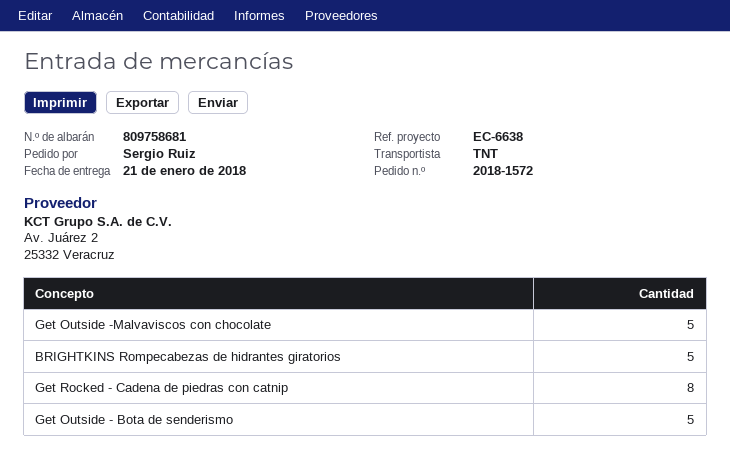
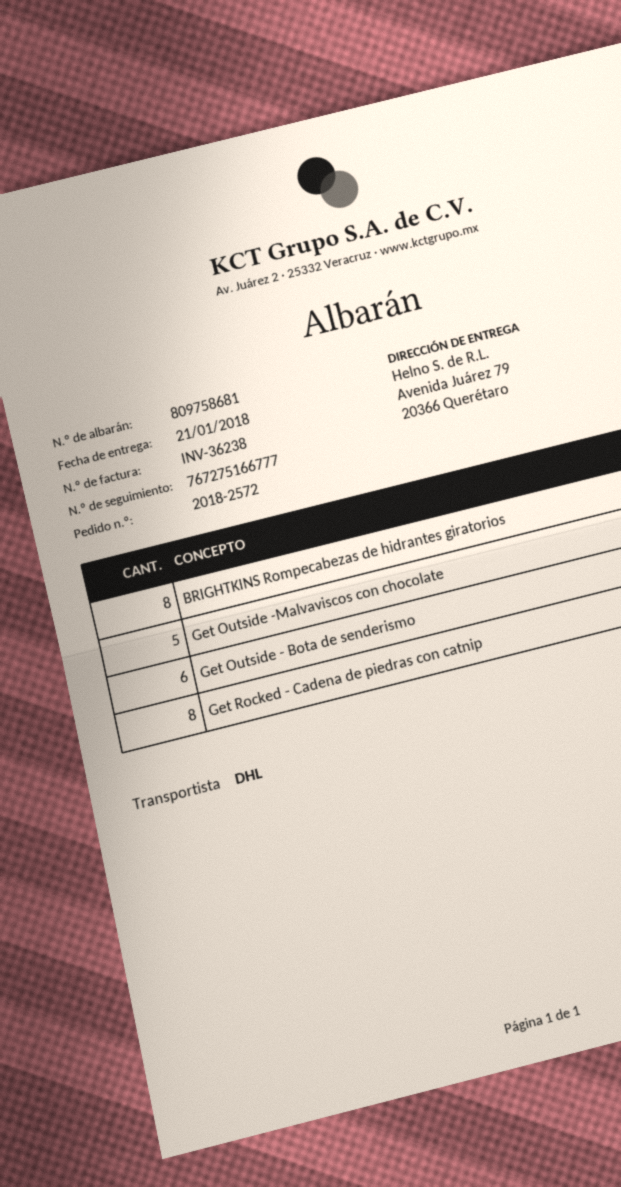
order number: 2018-1572 -> 2018-2572
shipping method: TNT -> DHL
BRIGHTKINS Rompecabezas de hidrantes giratorios: 5 -> 8
Get Outside - Bota de senderismo: 5 -> 6

